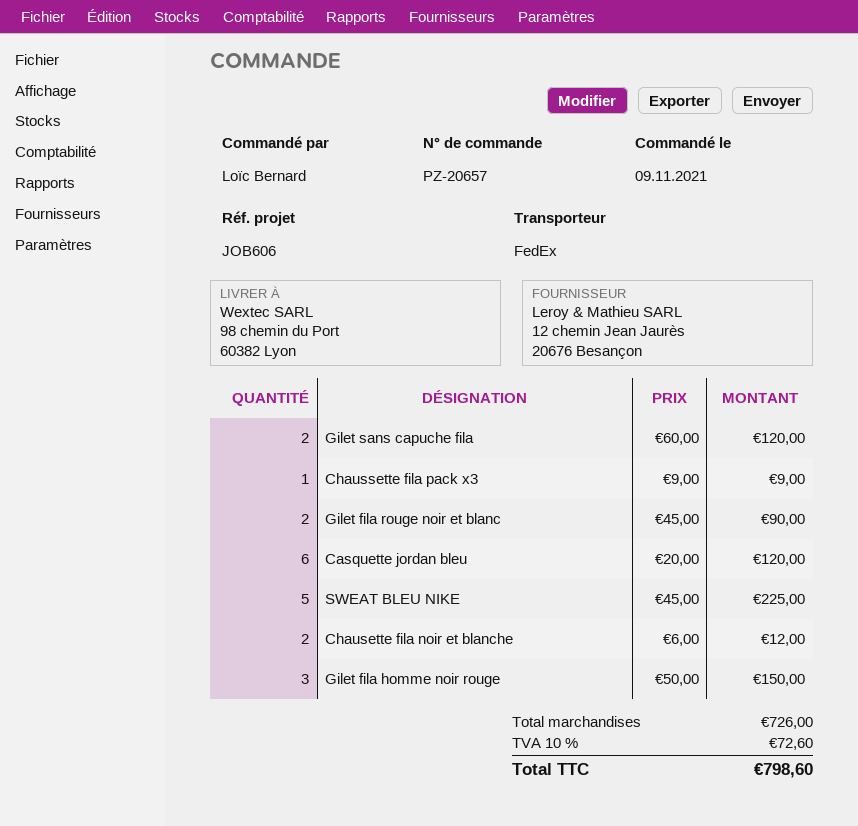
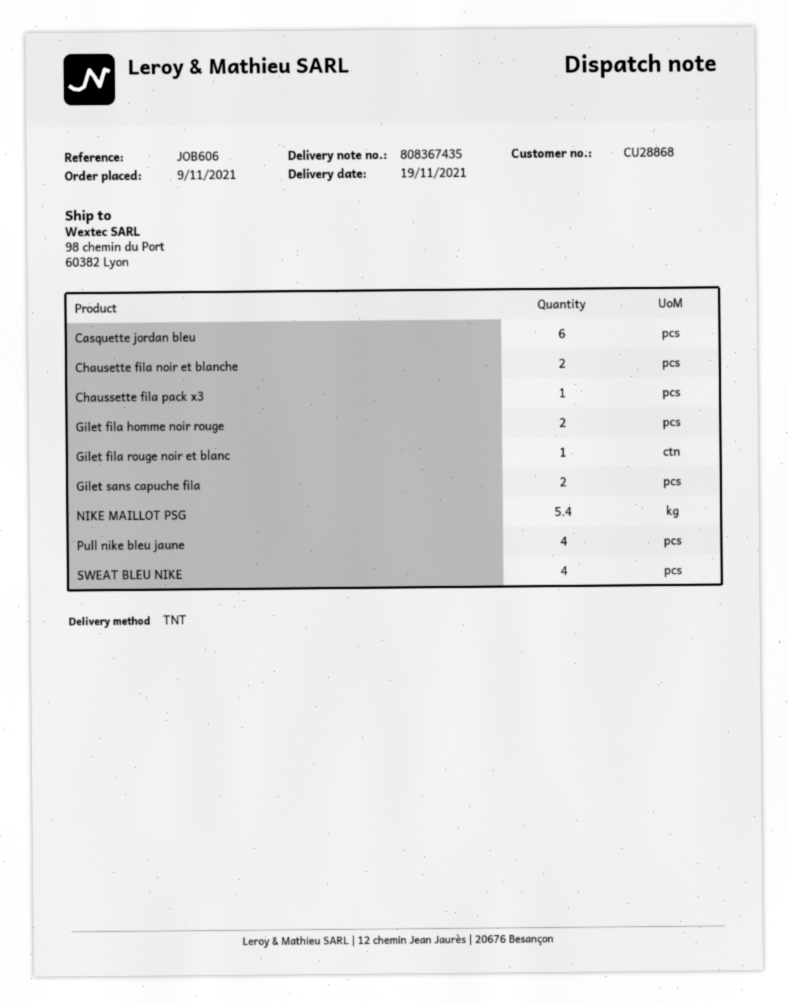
shipping method: FedEx -> TNT
Gilet fila rouge noir et blanc: 2 -> 1
SWEAT BLEU NIKE: 5 -> 4
Gilet fila homme noir rouge: 3 -> 2
NIKE MAILLOT PSG: none -> 5.4
Pull nike bleu jaune: none -> 4

